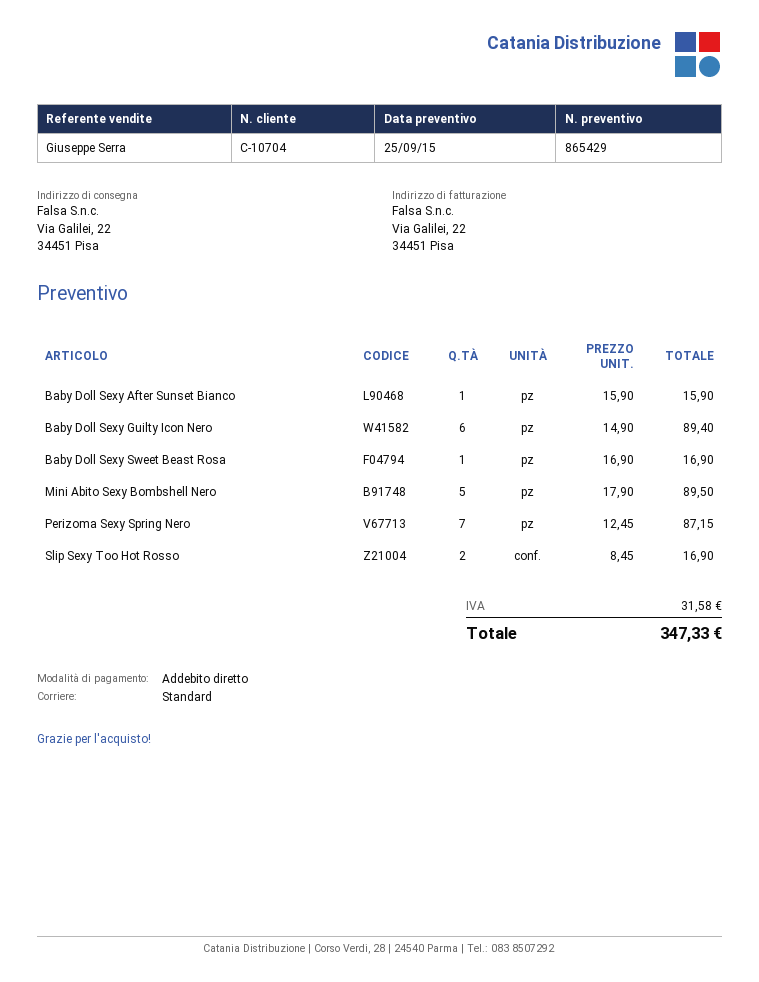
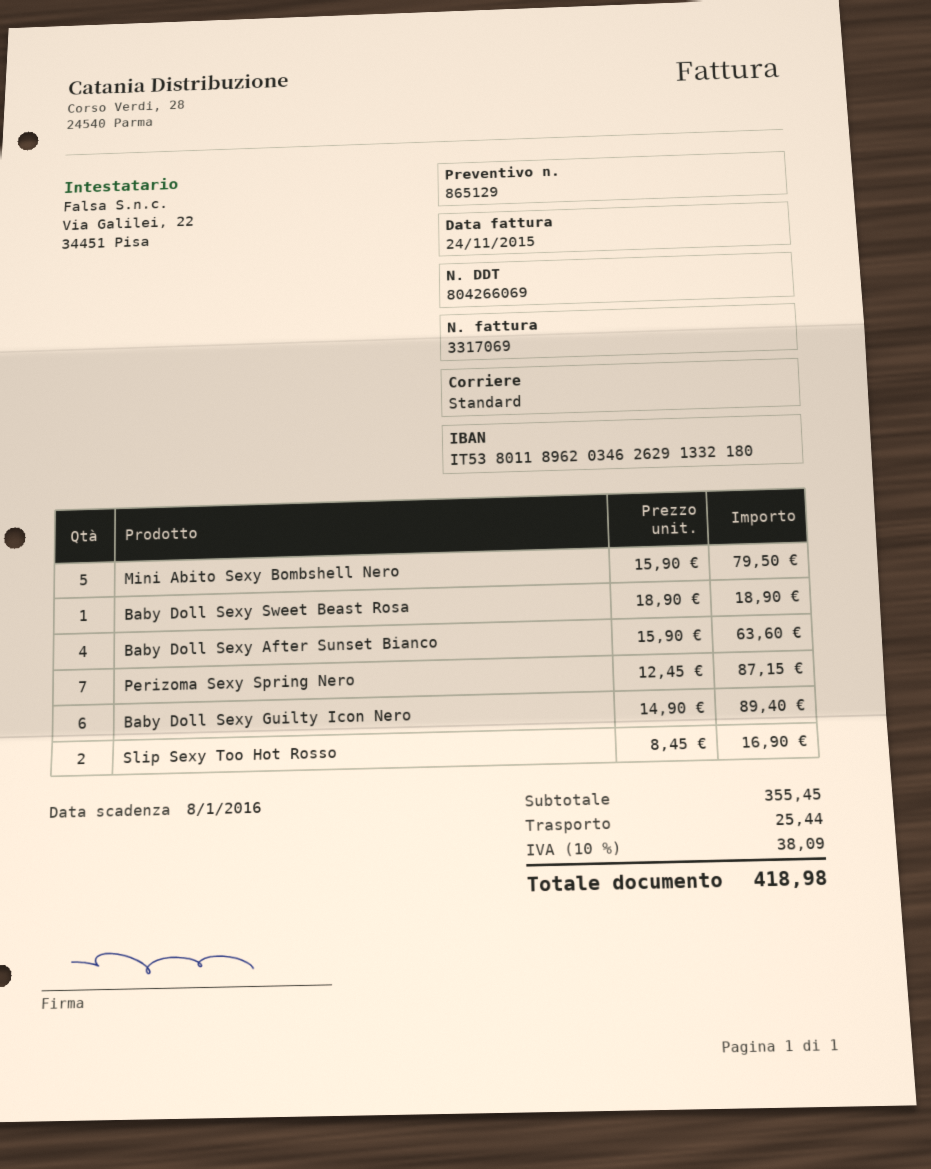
quote number: 865429 -> 865129
Baby Doll Sexy After Sunset Bianco: 1 x 15.90 = 15.90 -> 4 x 15.90 = 63.60
Baby Doll Sexy Sweet Beast Rosa: 1 x 16.90 = 16.90 -> 1 x 18.90 = 18.90
Mini Abito Sexy Bombshell Nero: 5 x 17.90 = 89.50 -> 5 x 15.90 = 79.50
shipping: none -> 25.44
tax: 31.58 -> 38.09
total: 347.33 -> 418.98

